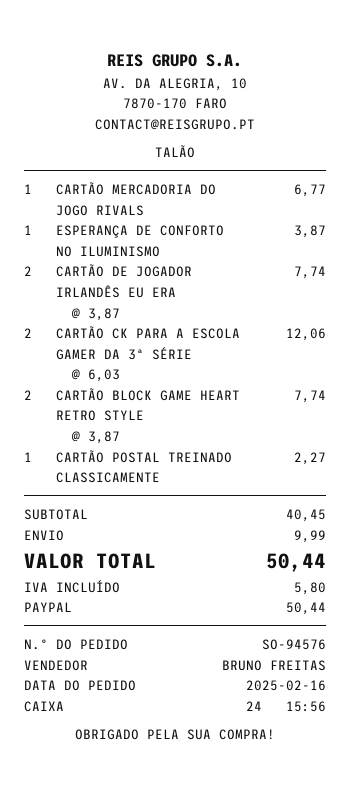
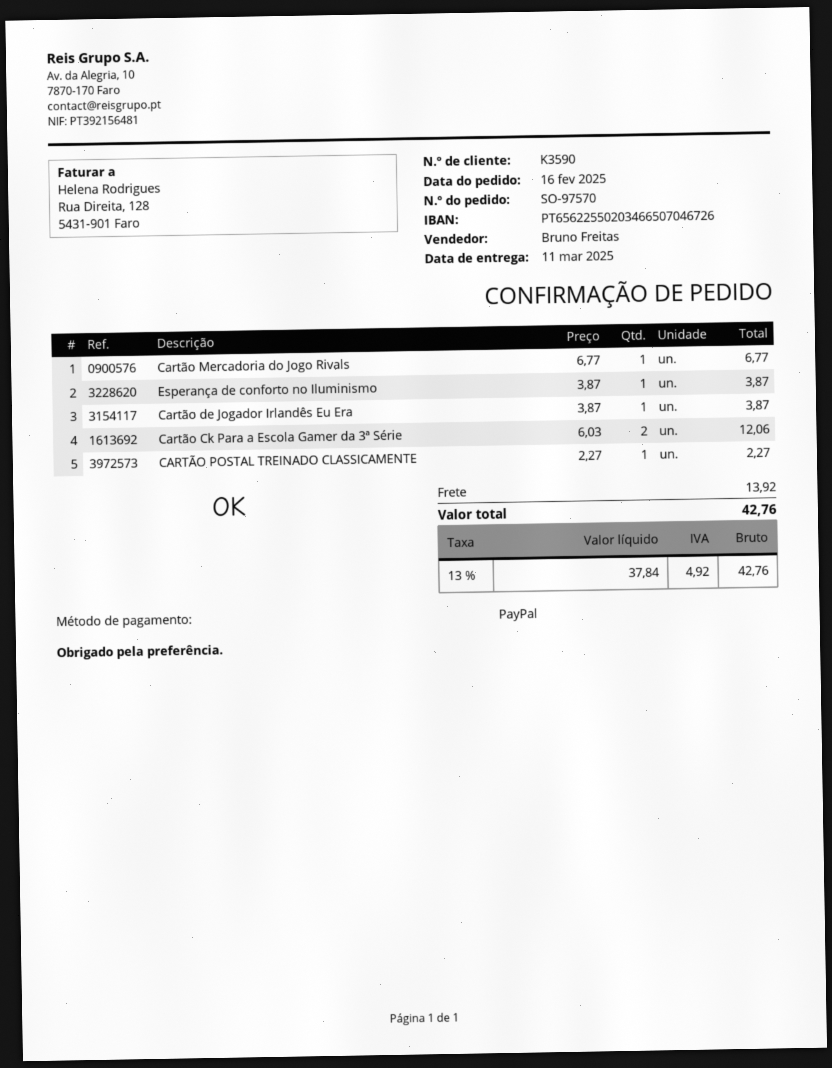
order number: SO-94576 -> SO-97570
CARTÃO DE JOGADOR IRLANDÊS EU ERA: 2 x 3.87 = 7.74 -> 1 x 3.87 = 3.87
CARTÃO BLOCK GAME HEART RETRO STYLE: 2 x 3.87 = 7.74 -> none
shipping: 9.99 -> 13.92
tax: 5.80 -> 4.92
total: 50.44 -> 42.76

